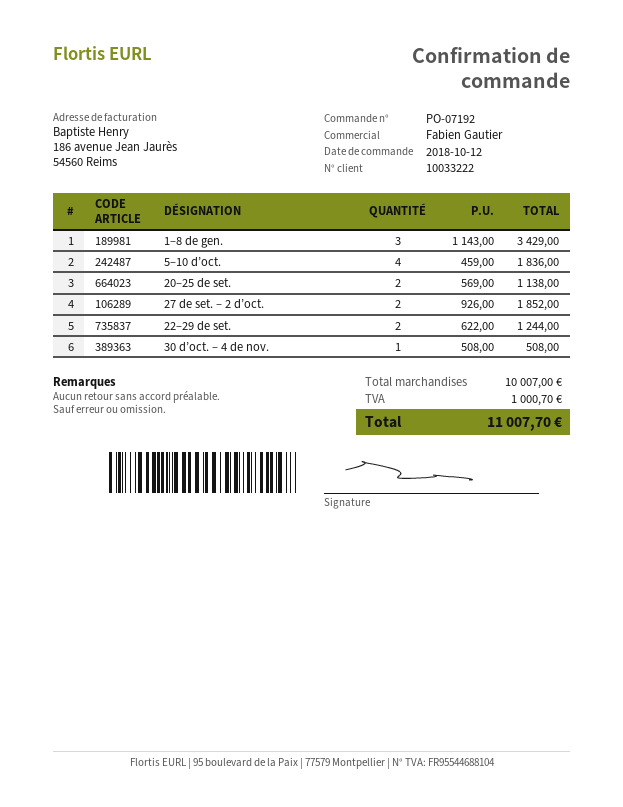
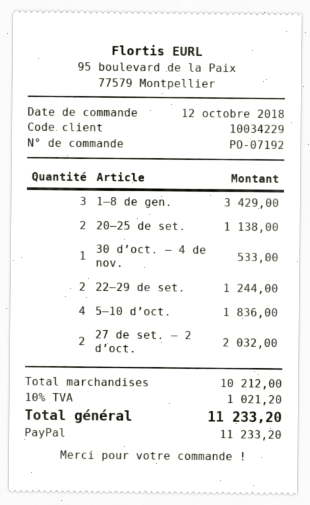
customer number: 10033222 -> 10034229
27 de set. – 2 d’oct.: 2 for 1852.00 -> 2 for 2032.00
30 d’oct. – 4 de nov.: 1 for 508.00 -> 1 for 533.00
subtotal: 10007.00 -> 10212.00
tax: 1000.70 -> 1021.20
total: 11007.70 -> 11233.20

